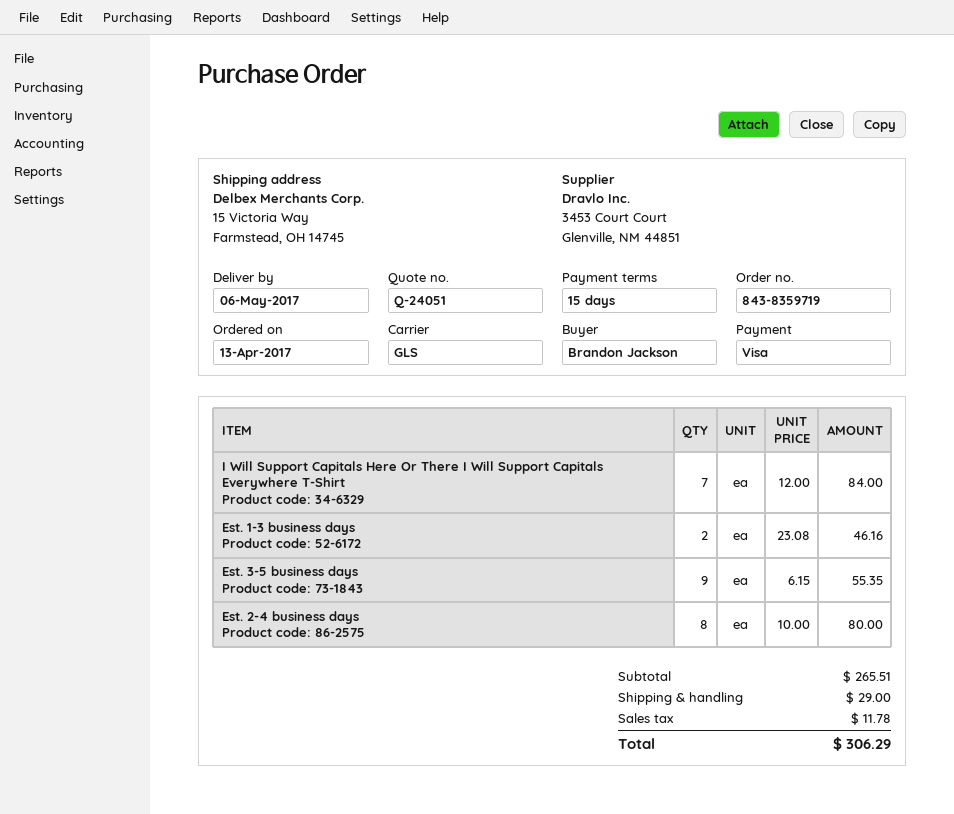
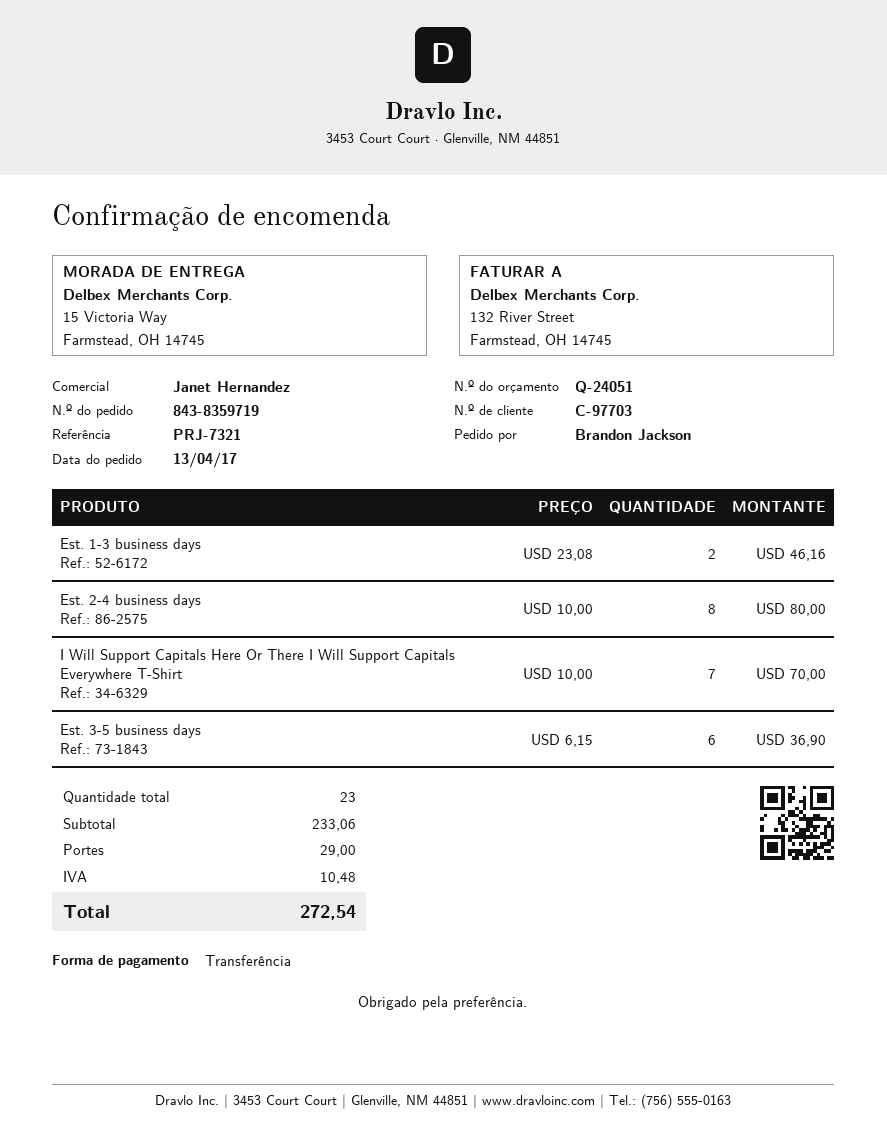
payment method: Visa -> bank transfer
I Will Support Capitals Here Or There I Will Support Capitals Everywhere T-Shirt: 7 x 12.00 = 84.00 -> 7 x 10.00 = 70.00
Est. 3-5 business days: 9 x 6.15 = 55.35 -> 6 x 6.15 = 36.90
subtotal: 265.51 -> 233.06
tax: 11.78 -> 10.48
total: 306.29 -> 272.54

